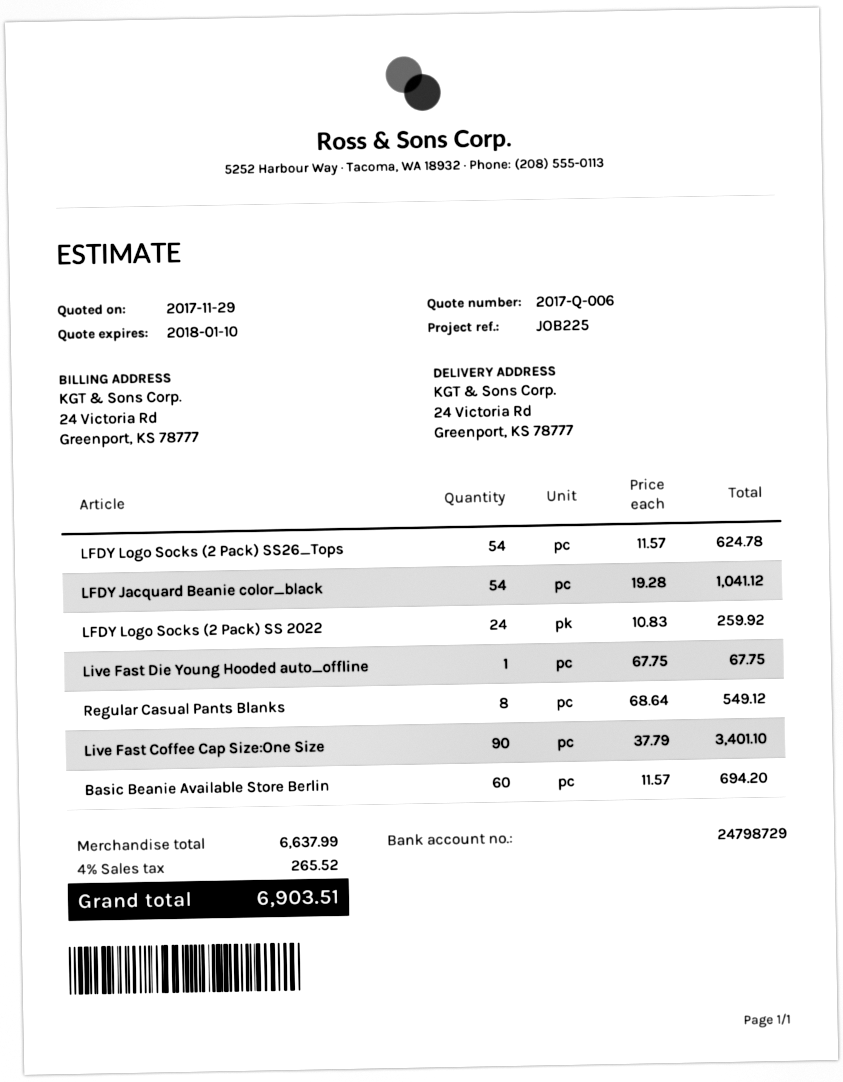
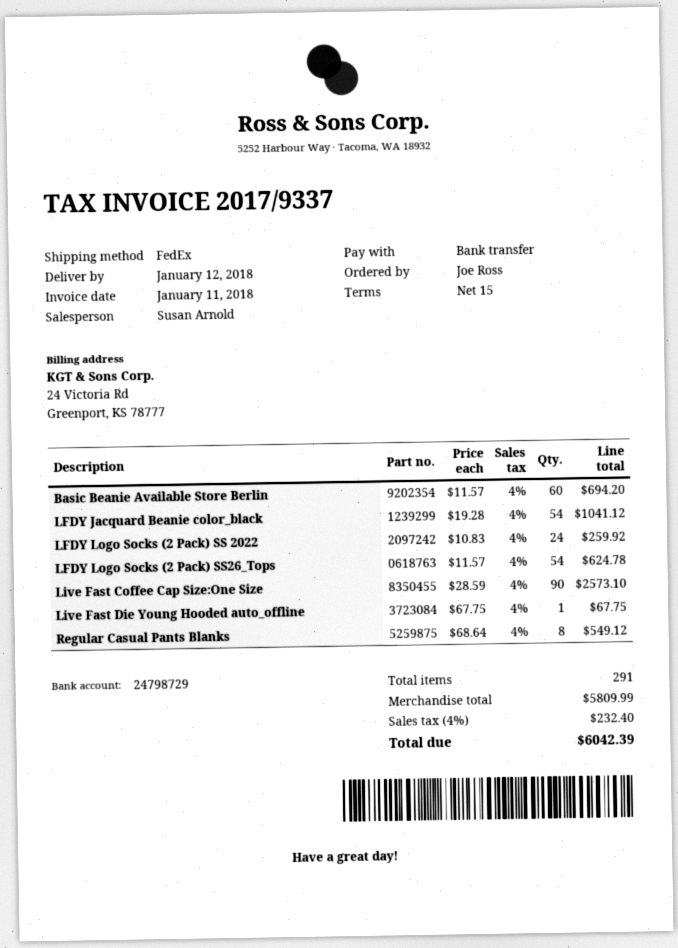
Live Fast Coffee Cap Size:One Size: 90 x 37.79 = 3401.10 -> 90 x 28.59 = 2573.10
subtotal: 6637.99 -> 5809.99
tax: 4% = 265.52 -> 4% = 232.40
total: 6903.51 -> 6042.39

